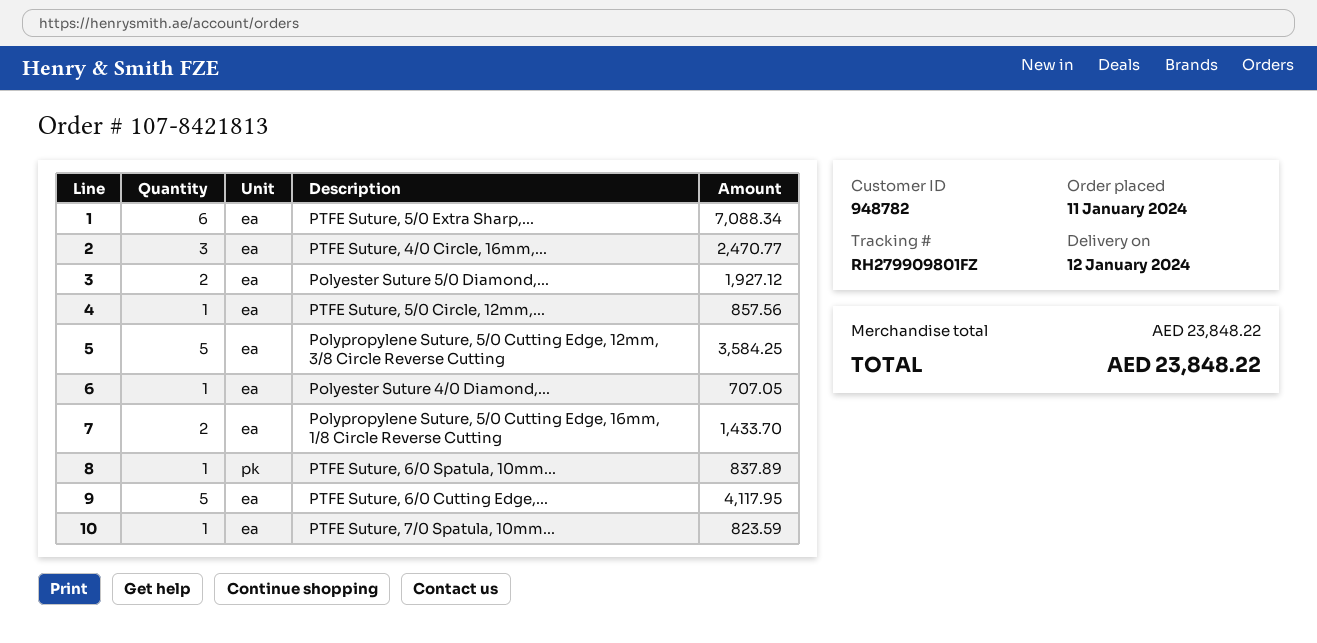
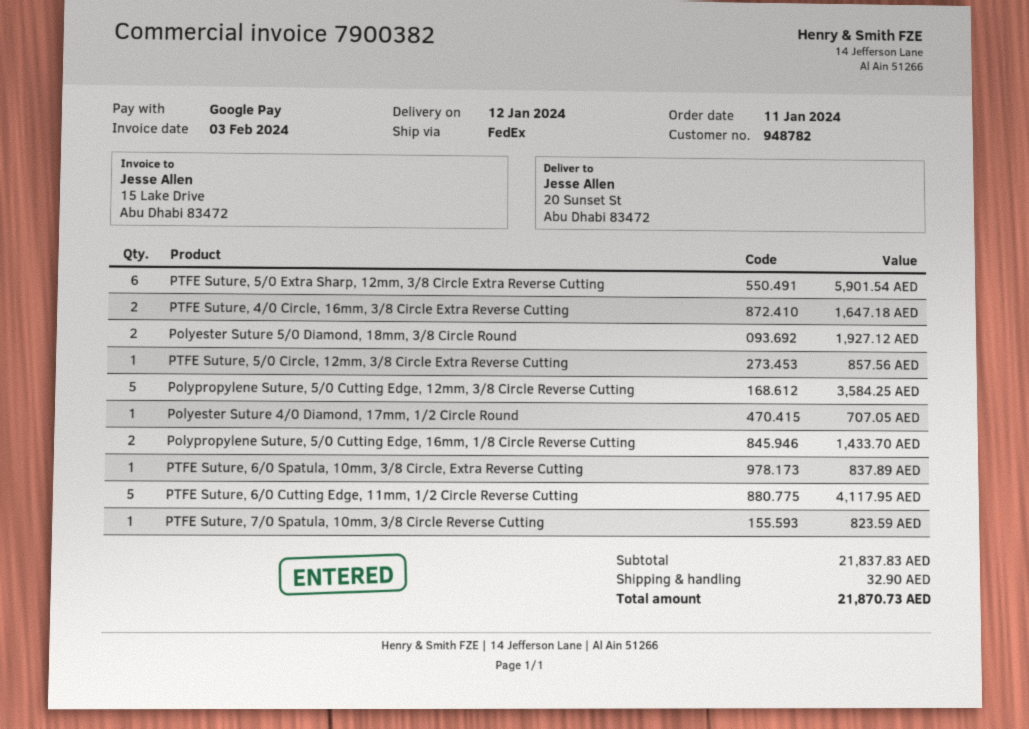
PTFE Suture, 5/0 Extra Sharp,...: 6 for 7088.34 -> 6 for 5901.54
PTFE Suture, 4/0 Circle, 16mm,...: 3 for 2470.77 -> 2 for 1647.18
subtotal: 23848.22 -> 21837.83
shipping: none -> 32.90
total: 23848.22 -> 21870.73

